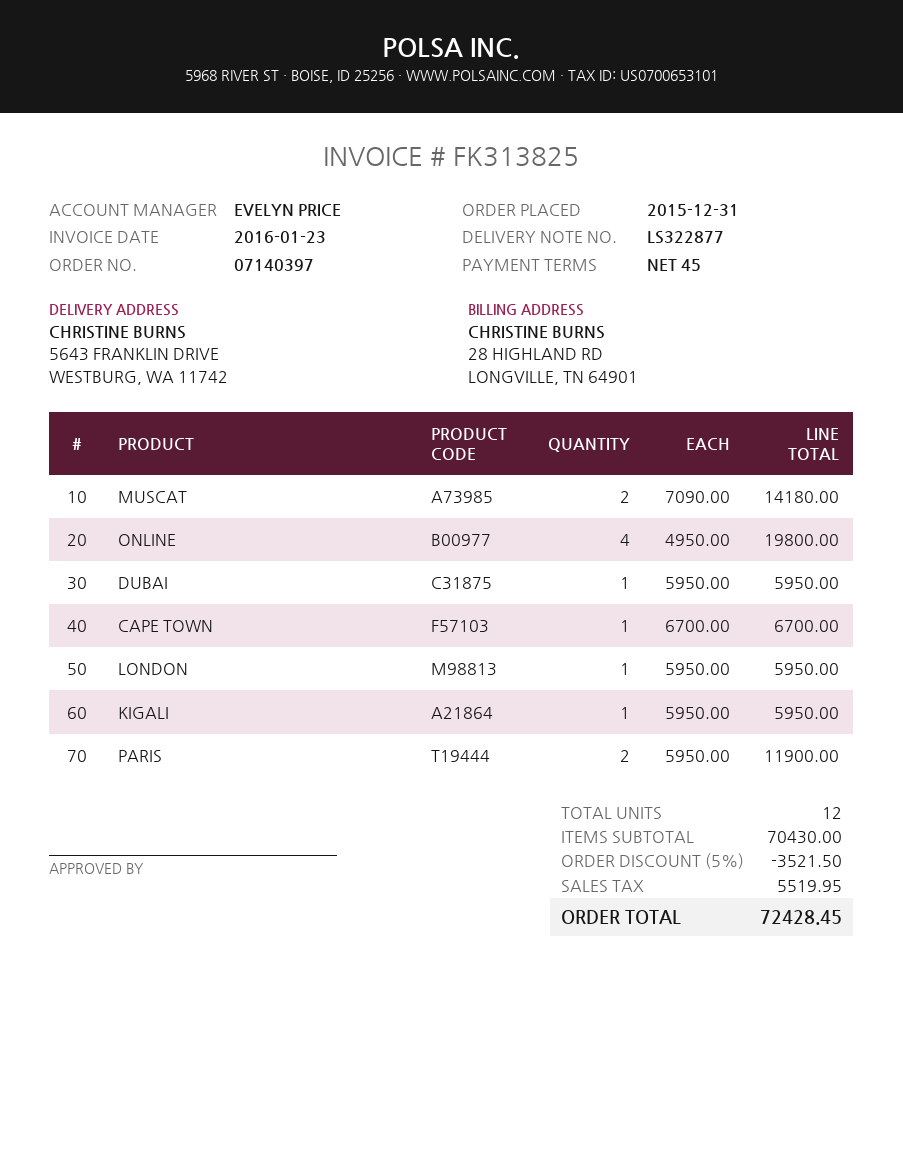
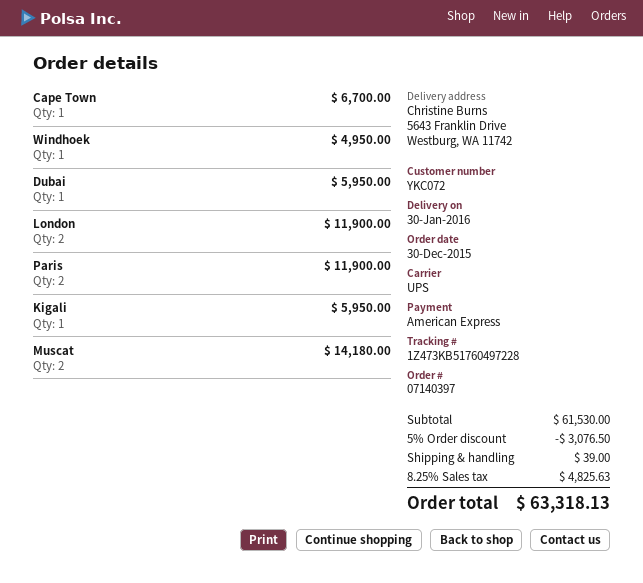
order date: 2015-12-31 -> 2015-12-30
ONLINE: 4 for 19800.00 -> none
LONDON: 1 for 5950.00 -> 2 for 11900.00
Windhoek: none -> 1 for 4950.00
subtotal: 70430.00 -> 61530.00
discount: 5% = 3521.50 -> 5% = 3076.50
shipping: none -> 39.00
tax: 5519.95 -> 4825.63
total: 72428.45 -> 63318.13

